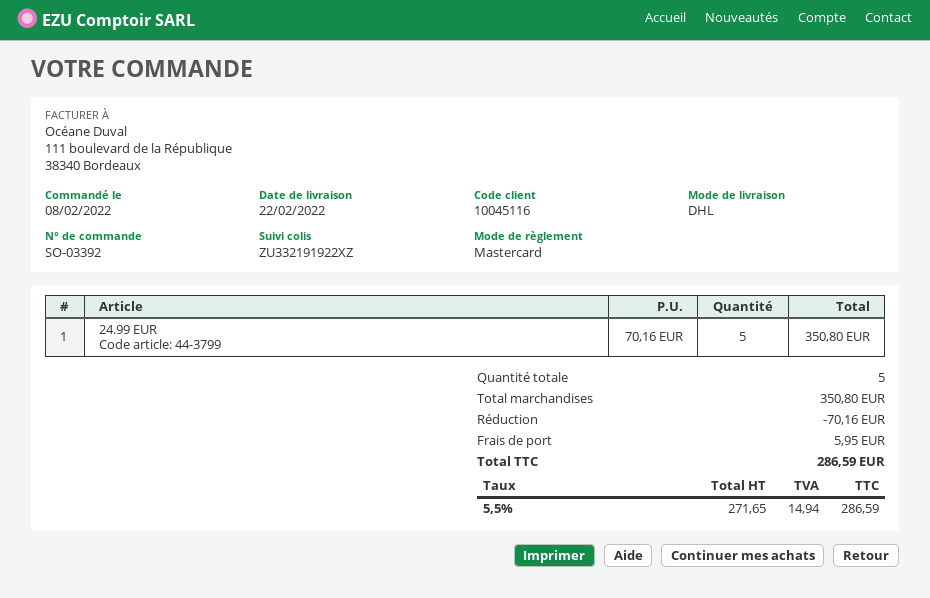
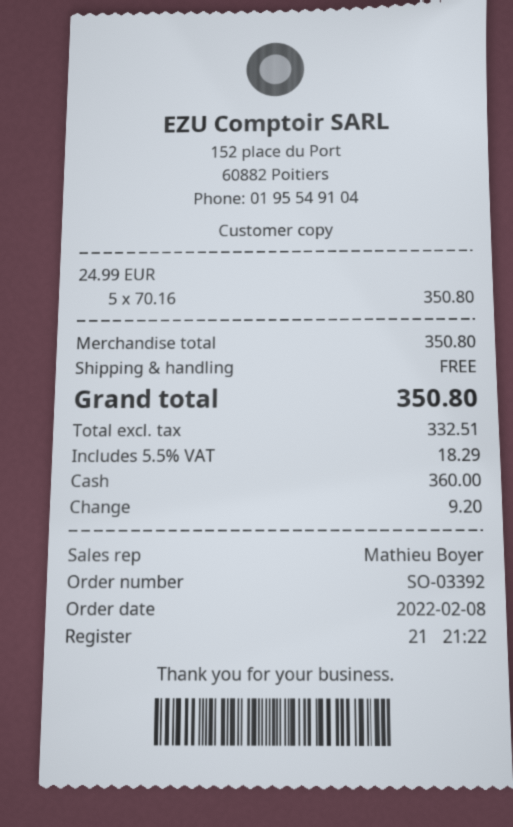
payment method: Mastercard -> cash
discount: 70.16 -> none
shipping: 5.95 -> 0.00
net: 271.65 -> 332.51
tax: 5.5% = 14.94 -> 5.5% = 18.29
total: 286.59 -> 350.80

